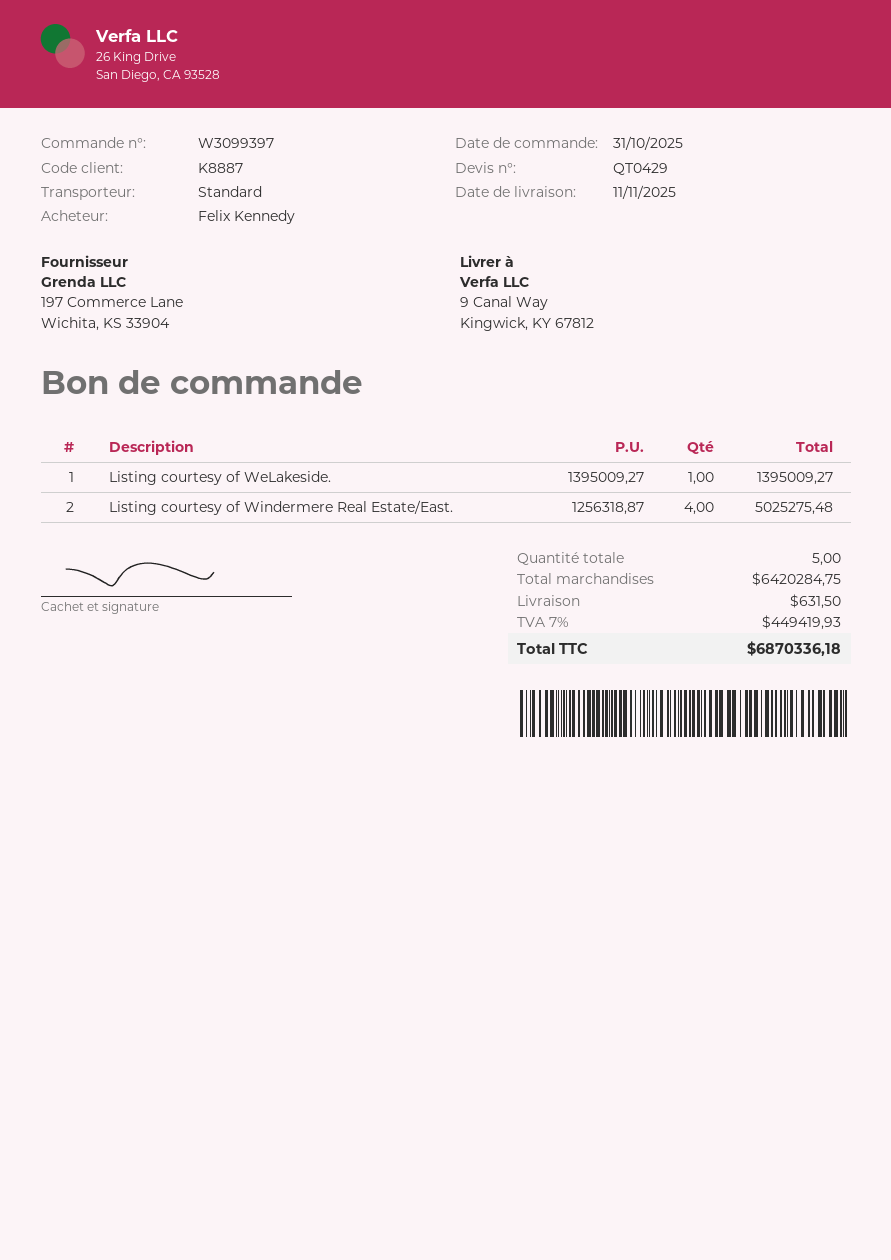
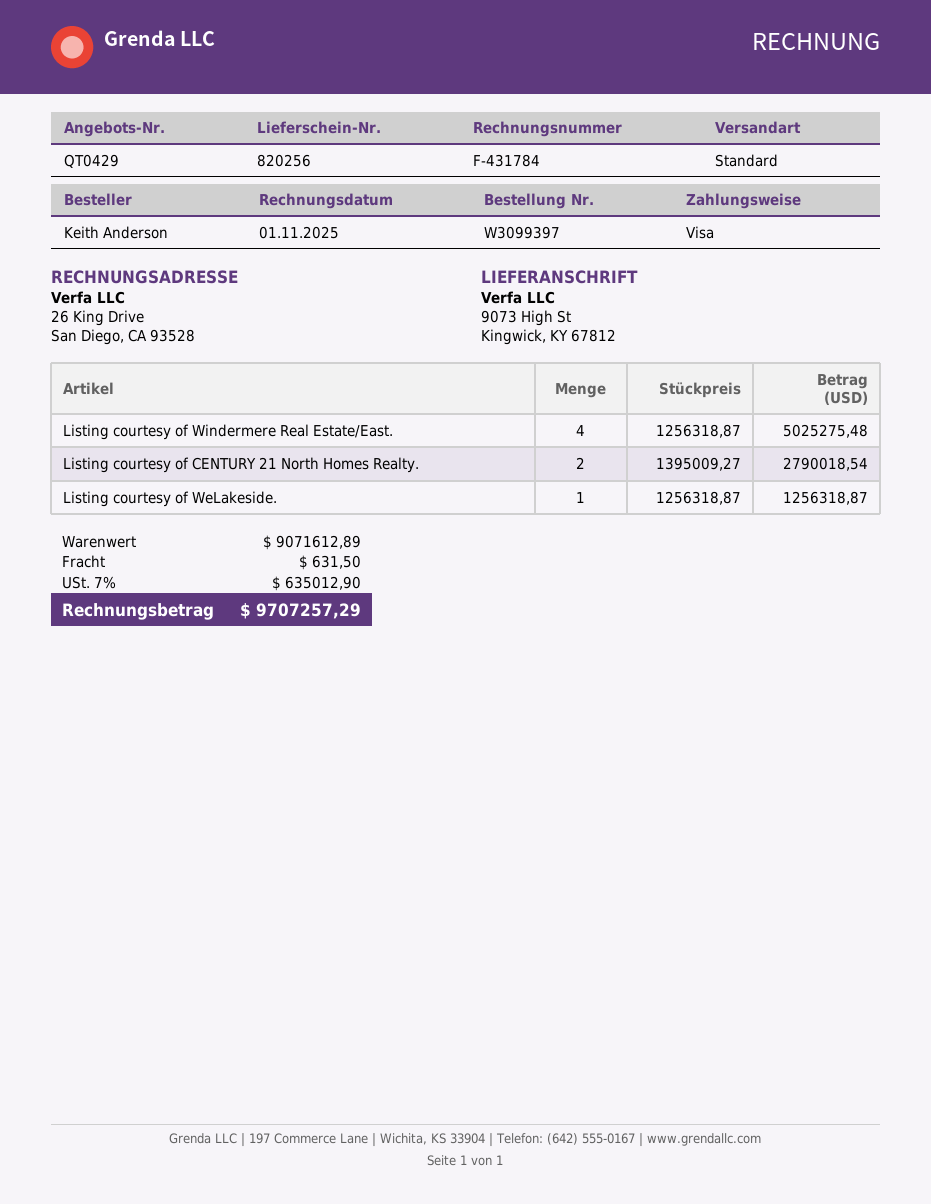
ordered by: Felix Kennedy -> Keith Anderson
ship to: 9 Canal Way, Kingwick, KY 67812 -> 9073 High St, Kingwick, KY 67812
Listing courtesy of WeLakeside.: 1 x 1395009.27 = 1395009.27 -> 1 x 1256318.87 = 1256318.87
Listing courtesy of CENTURY 21 North Homes Realty.: none -> 2 x 1395009.27 = 2790018.54
subtotal: 6420284.75 -> 9071612.89
tax: 7% = 449419.93 -> 7% = 635012.90
total: 6870336.18 -> 9707257.29

